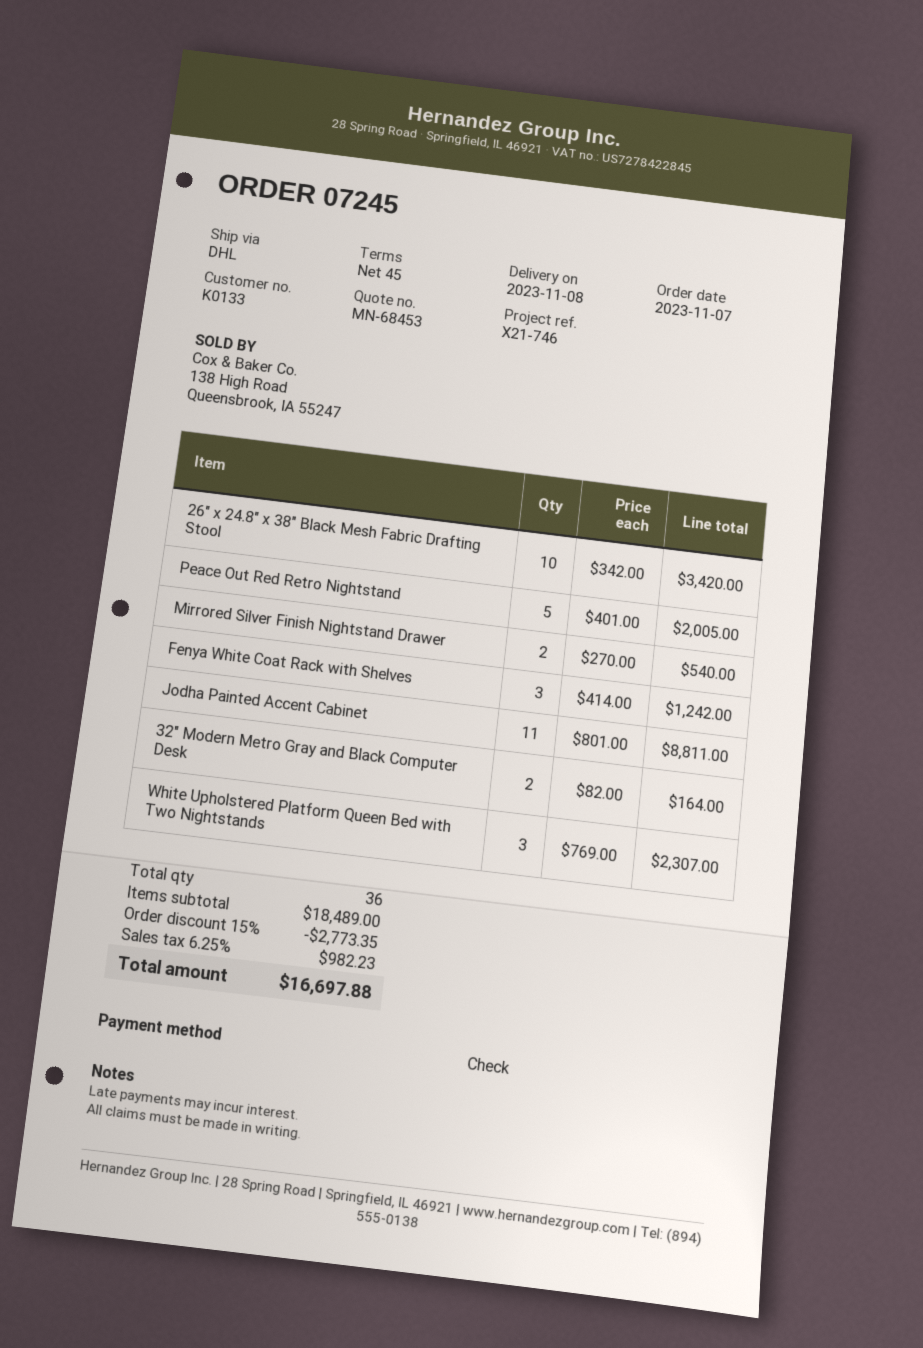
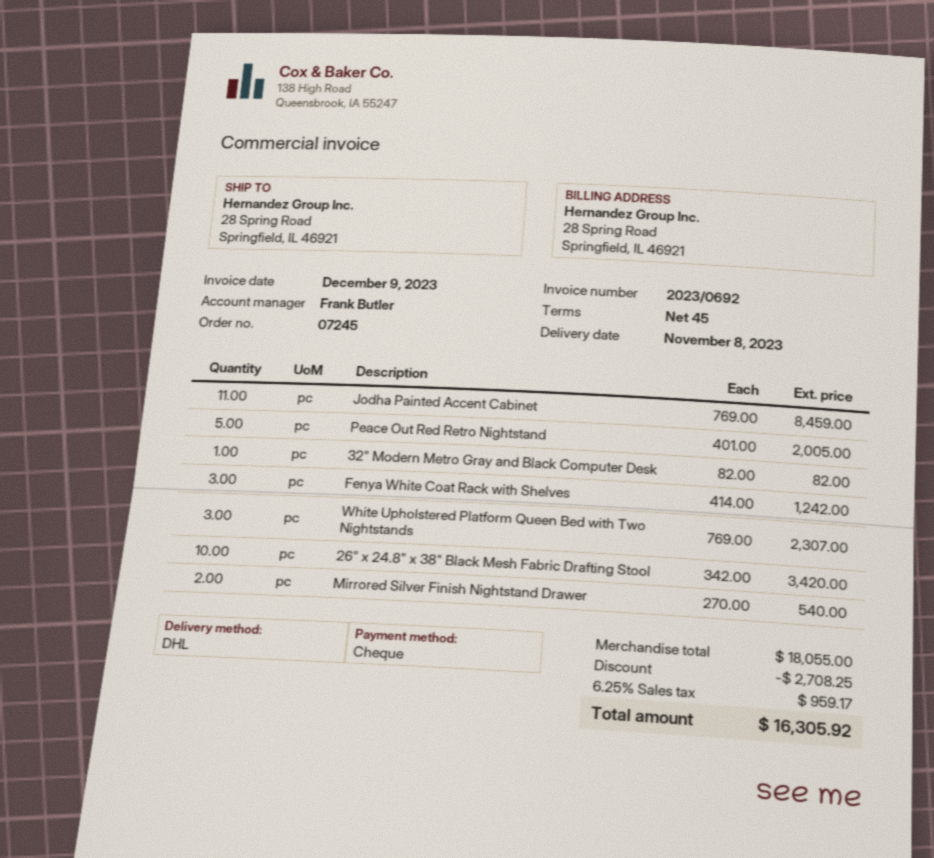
Jodha Painted Accent Cabinet: 11 x 801.00 = 8811.00 -> 11 x 769.00 = 8459.00
32" Modern Metro Gray and Black Computer Desk: 2 x 82.00 = 164.00 -> 1 x 82.00 = 82.00
subtotal: 18489.00 -> 18055.00
discount: 2773.35 -> 2708.25
tax: 6.25% = 982.23 -> 6.25% = 959.17
total: 16697.88 -> 16305.92

